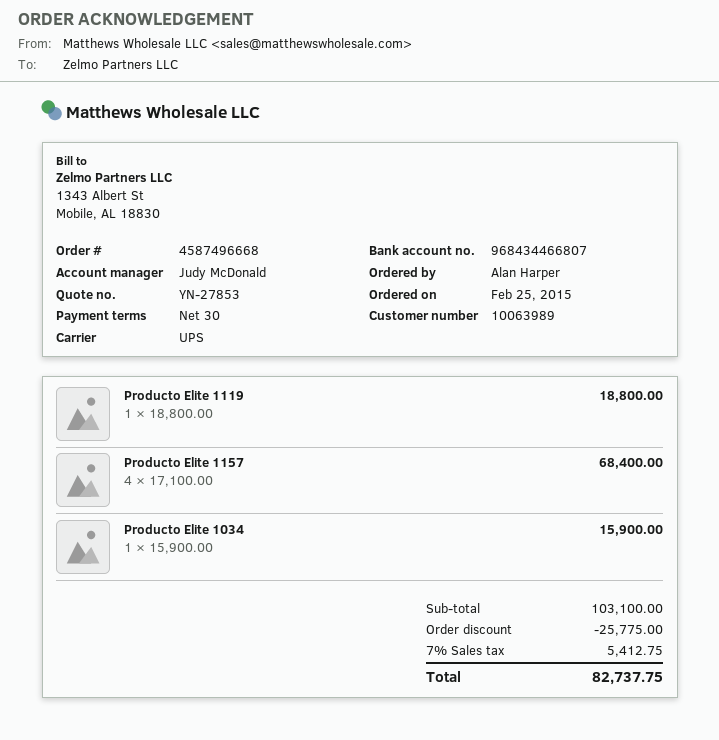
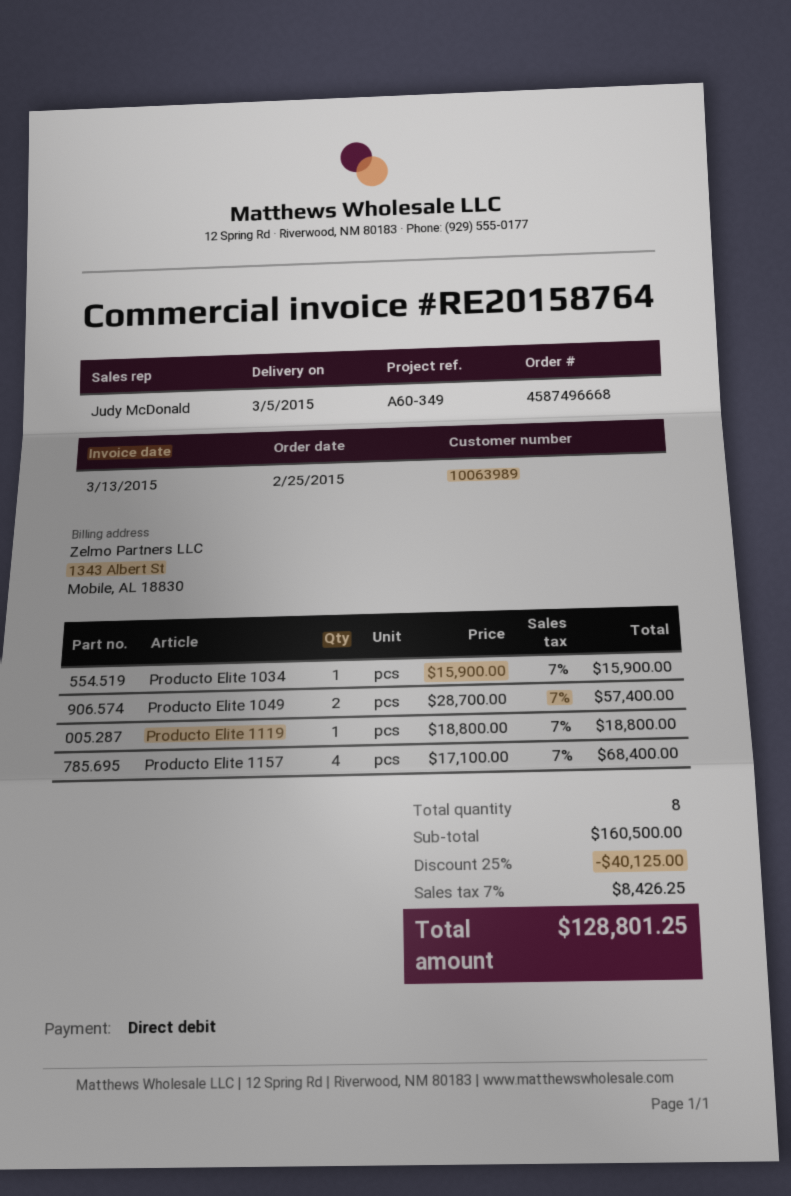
Producto Elite 1049: none -> 2 x 28700.00 = 57400.00
subtotal: 103100.00 -> 160500.00
discount: 25775.00 -> 40125.00
tax: 7% = 5412.75 -> 7% = 8426.25
total: 82737.75 -> 128801.25

